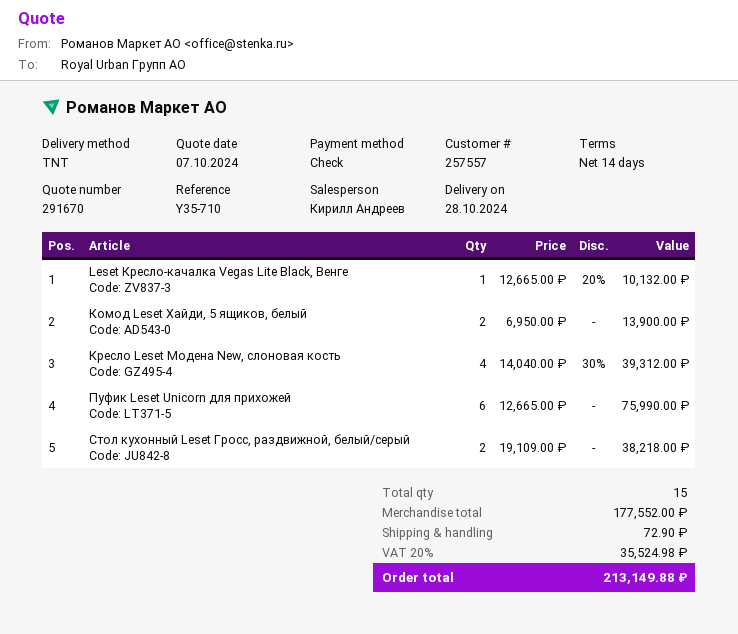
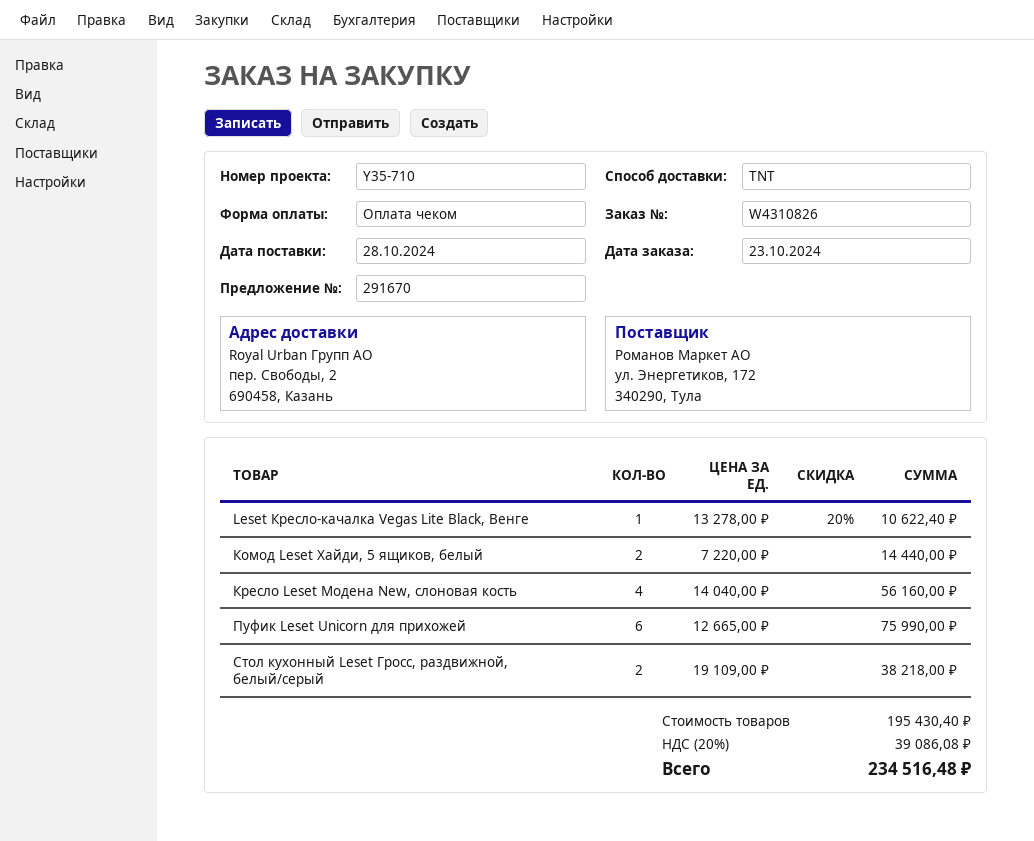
Leset Кресло-качалка Vegas Lite Black, Венге: 1 x 12665.00 - 20% = 10132.00 -> 1 x 13278.00 - 20% = 10622.40
Комод Leset Хайди, 5 ящиков, белый: 2 x 6950.00 = 13900.00 -> 2 x 7220.00 = 14440.00
Кресло Leset Модена New, слоновая кость: 4 x 14040.00 - 30% = 39312.00 -> 4 x 14040.00 = 56160.00
subtotal: 177552.00 -> 195430.40
shipping: 72.90 -> none
tax: 20% = 35524.98 -> 20% = 39086.08
total: 213149.88 -> 234516.48

